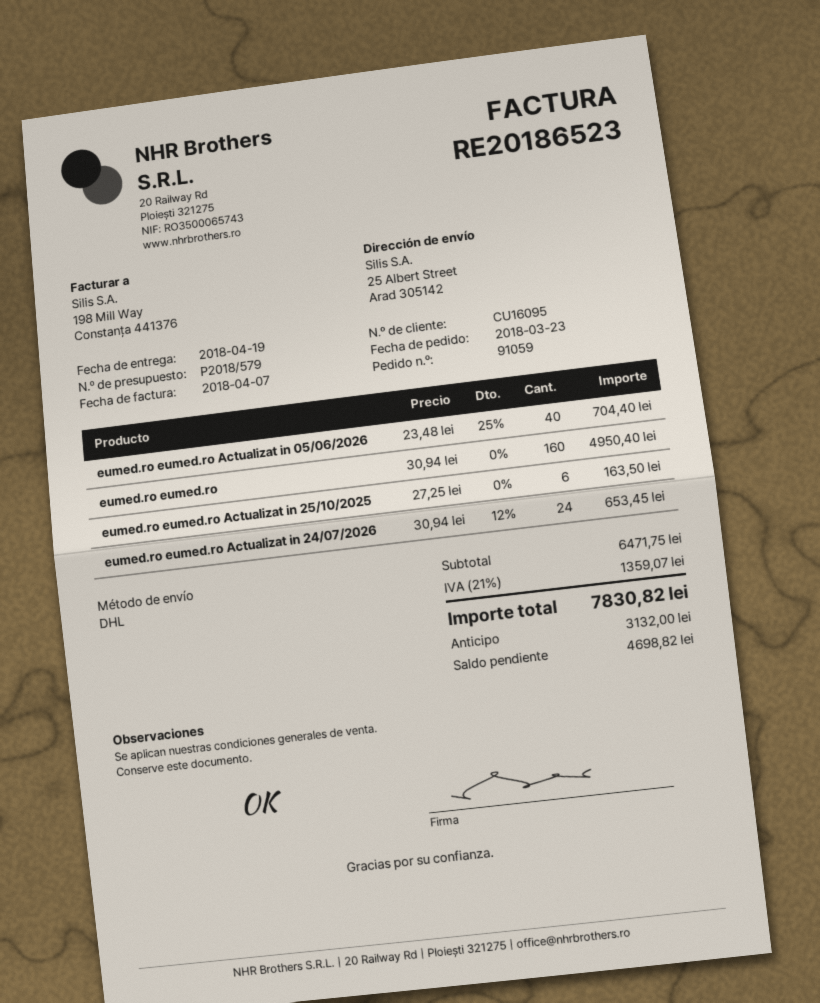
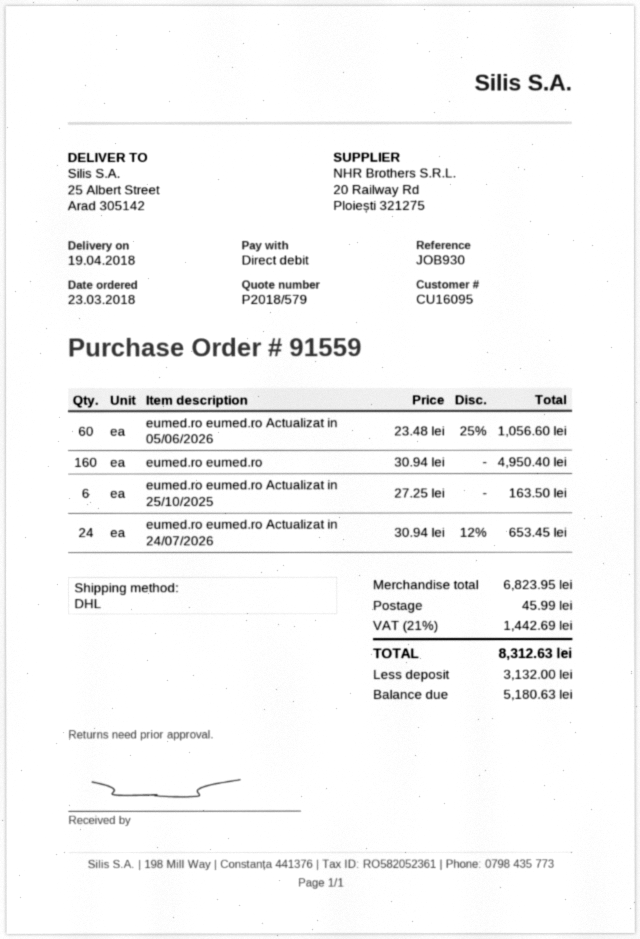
order number: 91059 -> 91559
eumed.ro eumed.ro Actualizat in 05/06/2026: 40 x 23.48 - 25% = 704.40 -> 60 x 23.48 - 25% = 1056.60
subtotal: 6471.75 -> 6823.95
shipping: none -> 45.99
tax: 21% = 1359.07 -> 21% = 1442.69
total: 7830.82 -> 8312.63
balance: 4698.82 -> 5180.63

